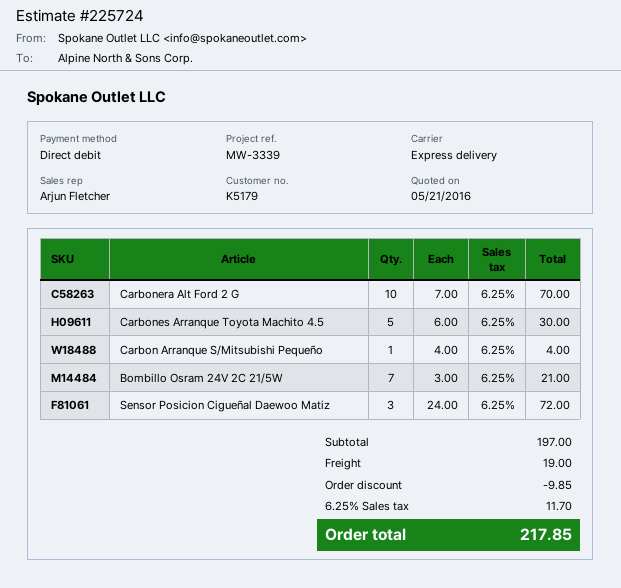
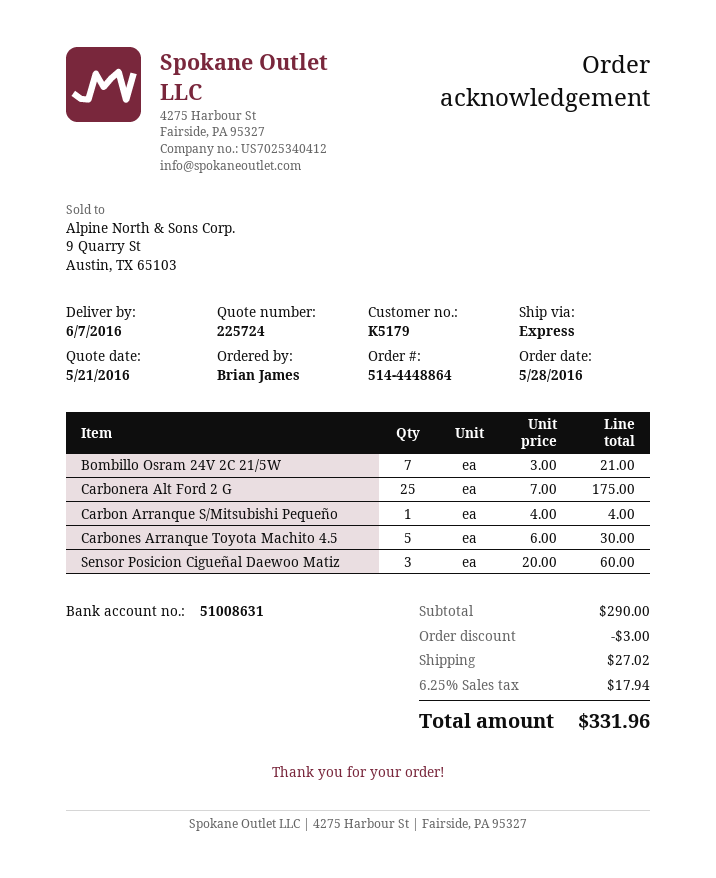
Carbonera Alt Ford 2 G: 10 x 7.00 = 70.00 -> 25 x 7.00 = 175.00
Sensor Posicion Cigueñal Daewoo Matiz: 3 x 24.00 = 72.00 -> 3 x 20.00 = 60.00
subtotal: 197.00 -> 290.00
discount: 9.85 -> 3.00
shipping: 19.00 -> 27.02
tax: 6.25% = 11.70 -> 6.25% = 17.94
total: 217.85 -> 331.96

